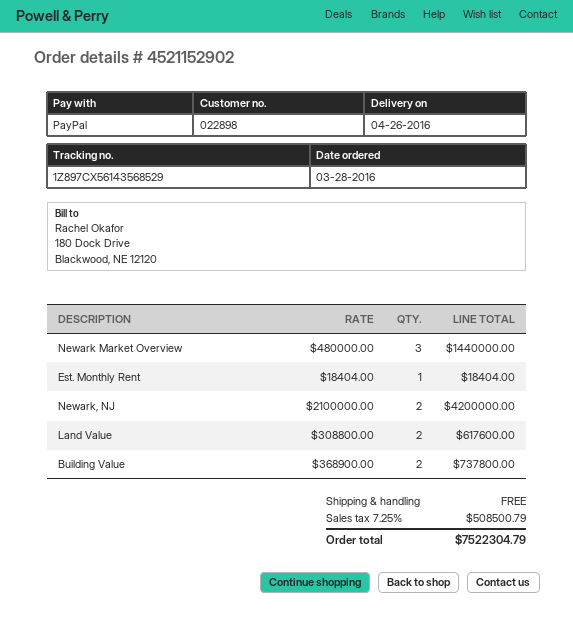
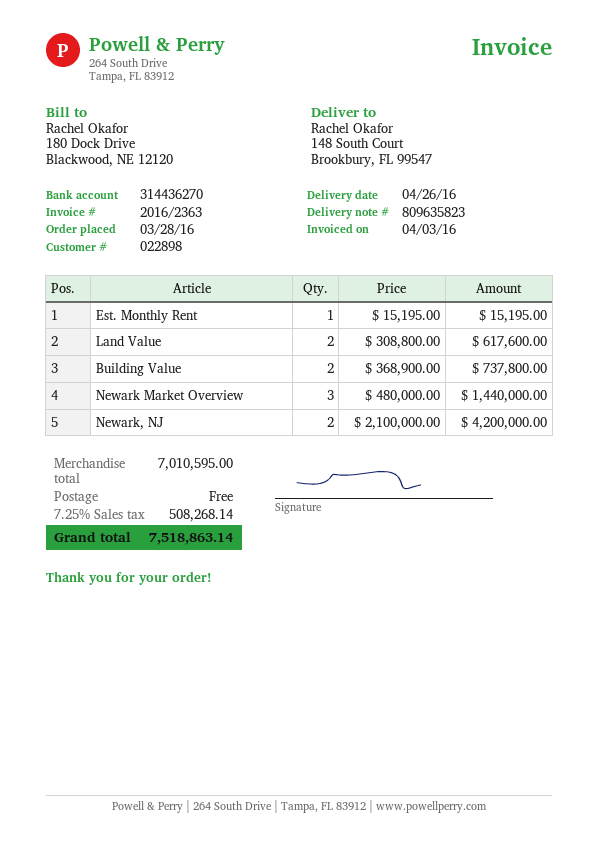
Est. Monthly Rent: 1 x 18404.00 = 18404.00 -> 1 x 15195.00 = 15195.00
tax: 7.25% = 508500.79 -> 7.25% = 508268.14
total: 7522304.79 -> 7518863.14

